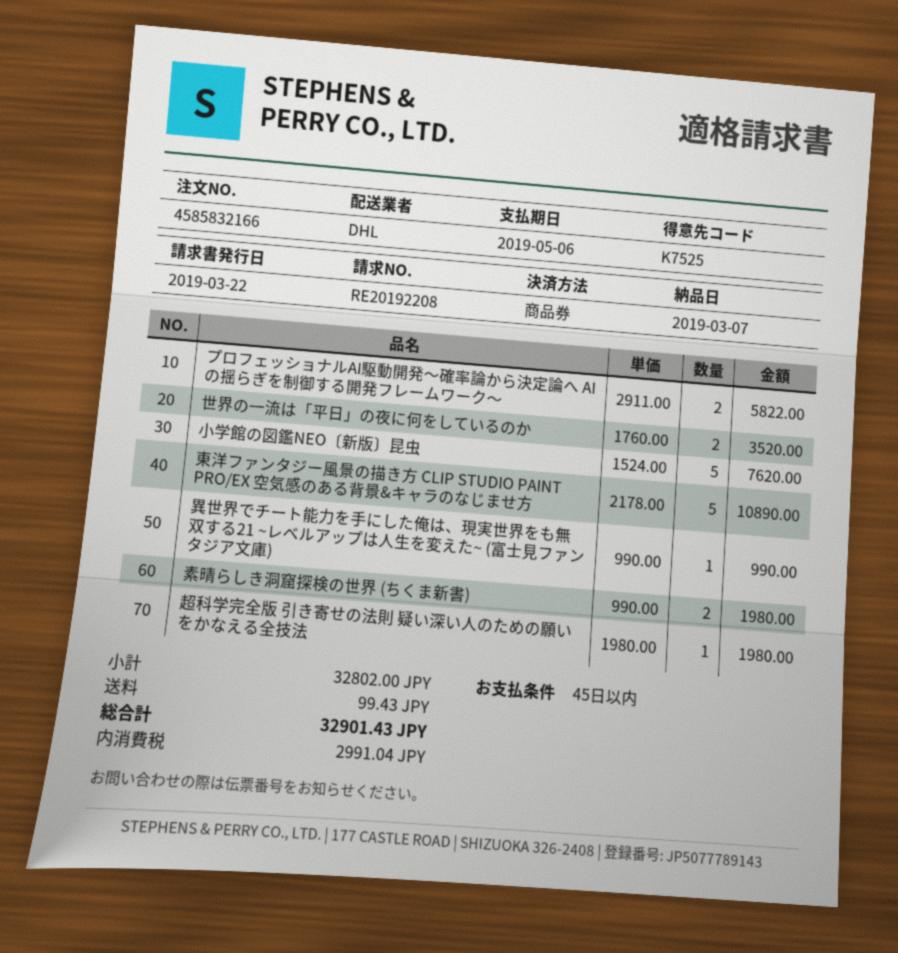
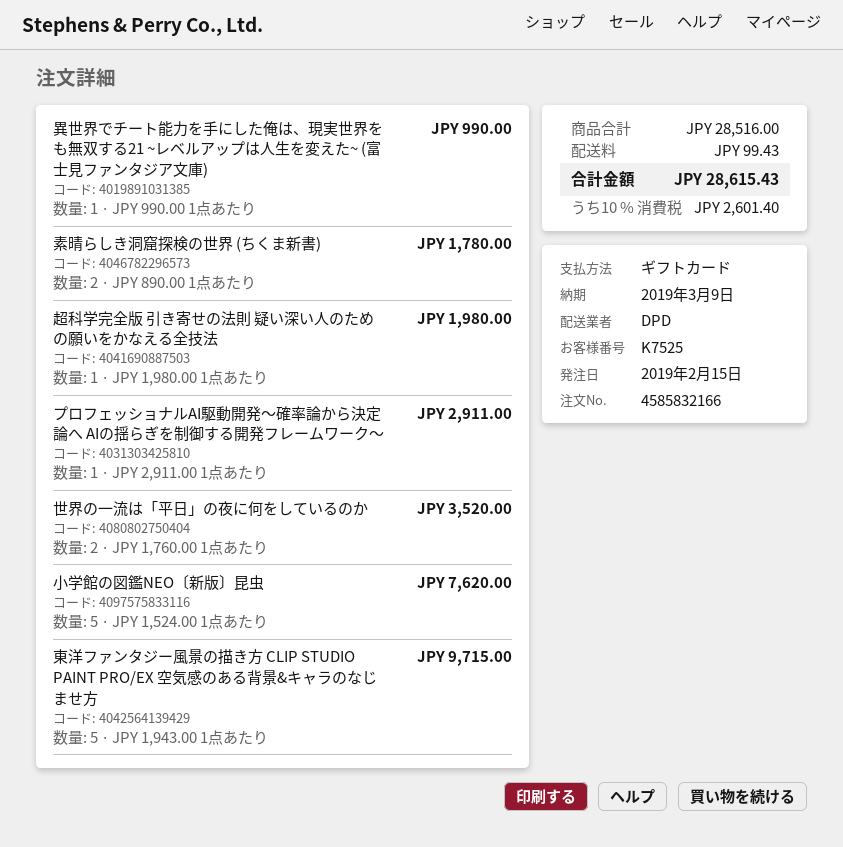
delivery date: 2019-03-07 -> 2019-03-09
shipping method: DHL -> DPD
プロフェッショナルAI駆動開発〜確率論から決定論へ AIの揺らぎを制御する開発フレームワーク〜: 2 x 2911.00 = 5822.00 -> 1 x 2911.00 = 2911.00
東洋ファンタジー風景の描き方 CLIP STUDIO PAINT PRO/EX 空気感のある背景&キャラのなじませ方: 5 x 2178.00 = 10890.00 -> 5 x 1943.00 = 9715.00
素晴らしき洞窟探検の世界 (ちくま新書): 2 x 990.00 = 1980.00 -> 2 x 890.00 = 1780.00
subtotal: 32802.00 -> 28516.00
tax: 2991.04 -> 2601.40
total: 32901.43 -> 28615.43

